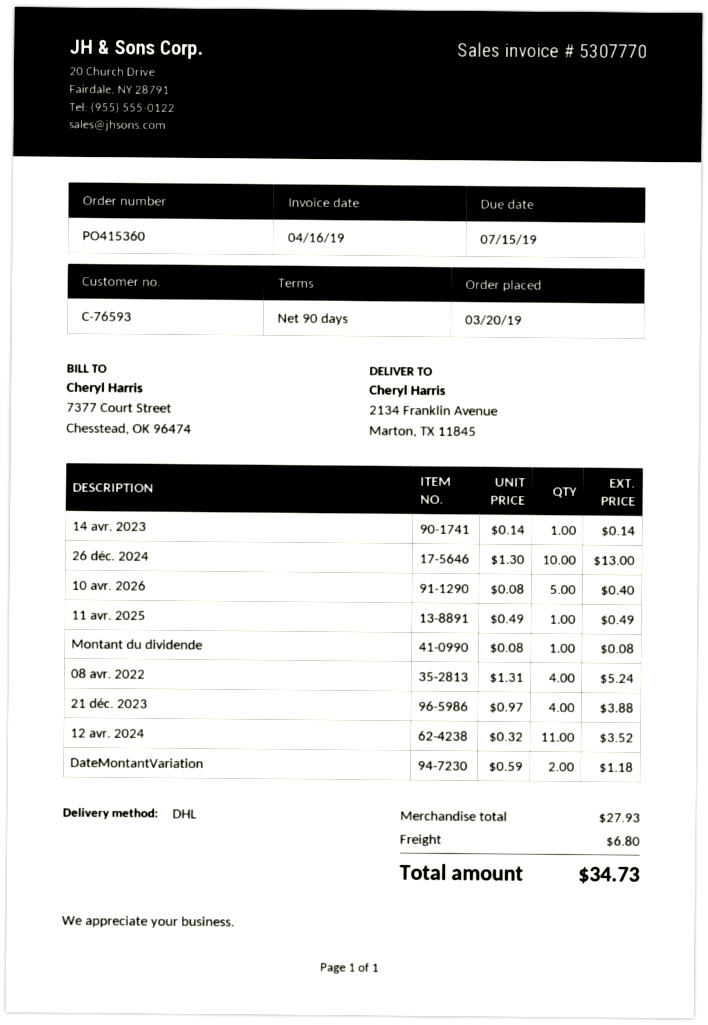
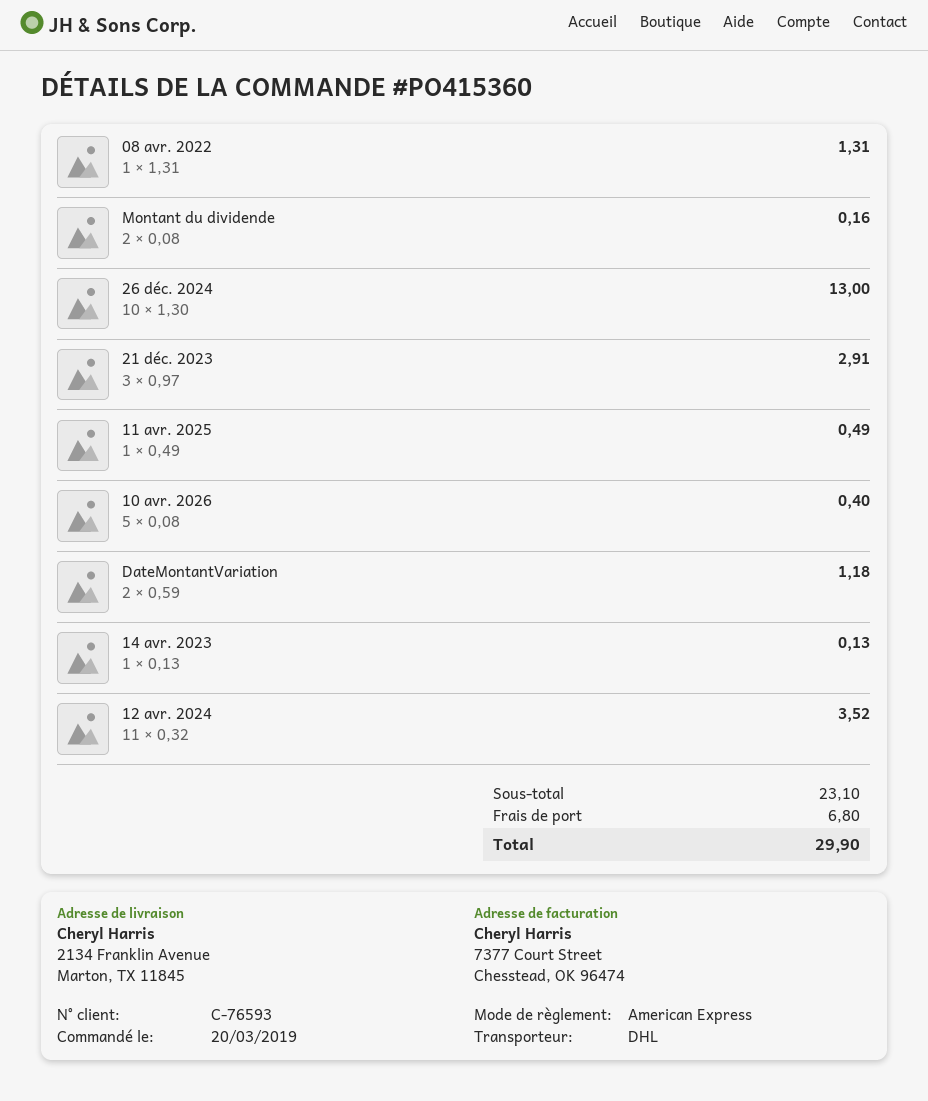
14 avr. 2023: 1 x 0.14 = 0.14 -> 1 x 0.13 = 0.13
Montant du dividende: 1 x 0.08 = 0.08 -> 2 x 0.08 = 0.16
08 avr. 2022: 4 x 1.31 = 5.24 -> 1 x 1.31 = 1.31
21 déc. 2023: 4 x 0.97 = 3.88 -> 3 x 0.97 = 2.91
subtotal: 27.93 -> 23.10
total: 34.73 -> 29.90

